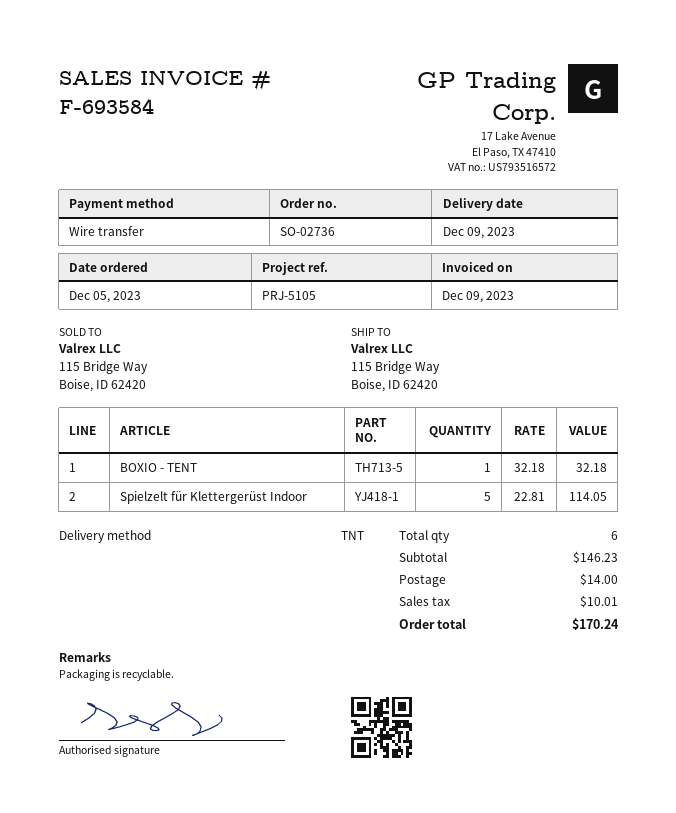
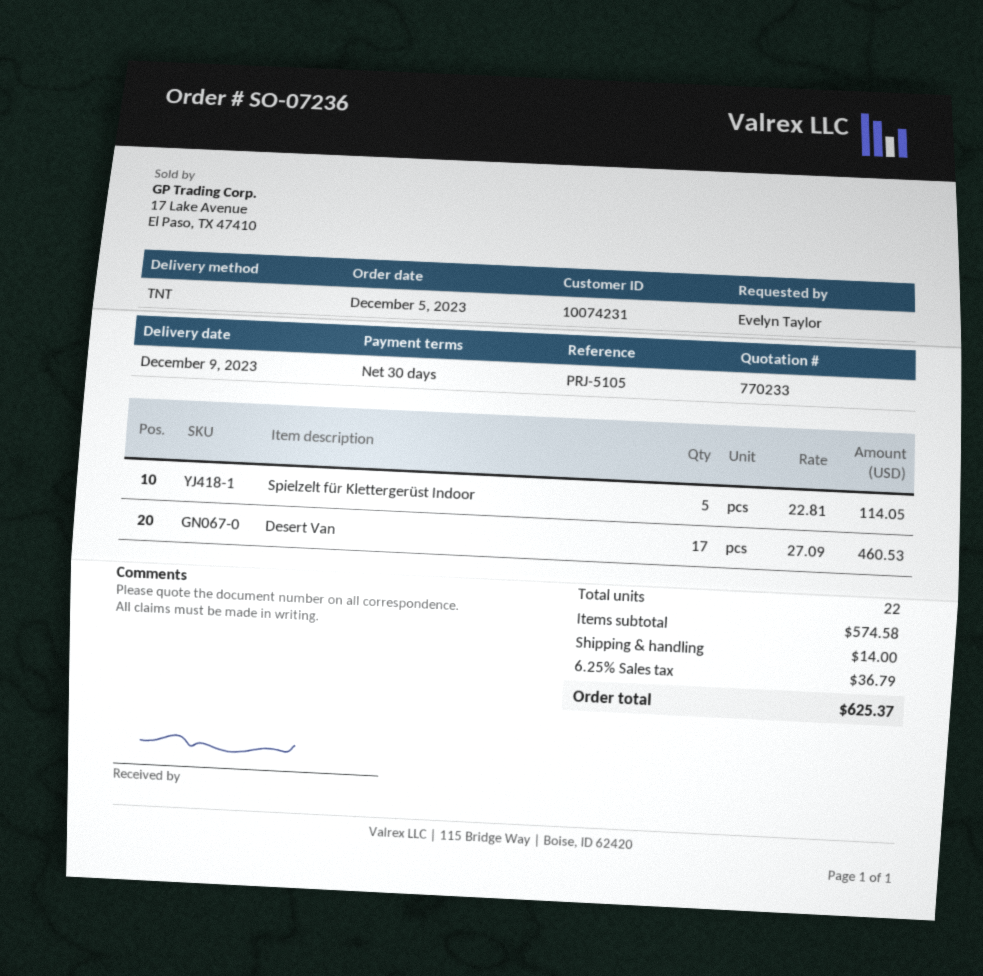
order number: SO-02736 -> SO-07236
BOXIO - TENT: 1 x 32.18 = 32.18 -> none
Desert Van: none -> 17 x 27.09 = 460.53
total quantity: 6 -> 22
subtotal: 146.23 -> 574.58
tax: 10.01 -> 36.79
total: 170.24 -> 625.37

